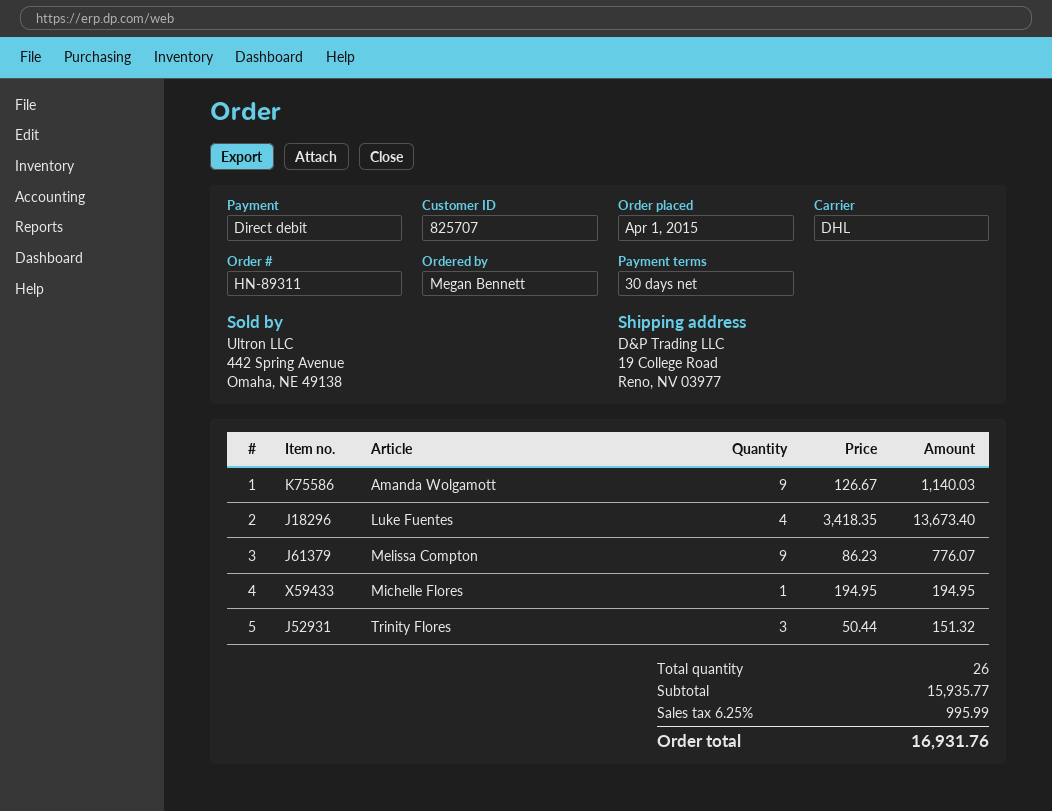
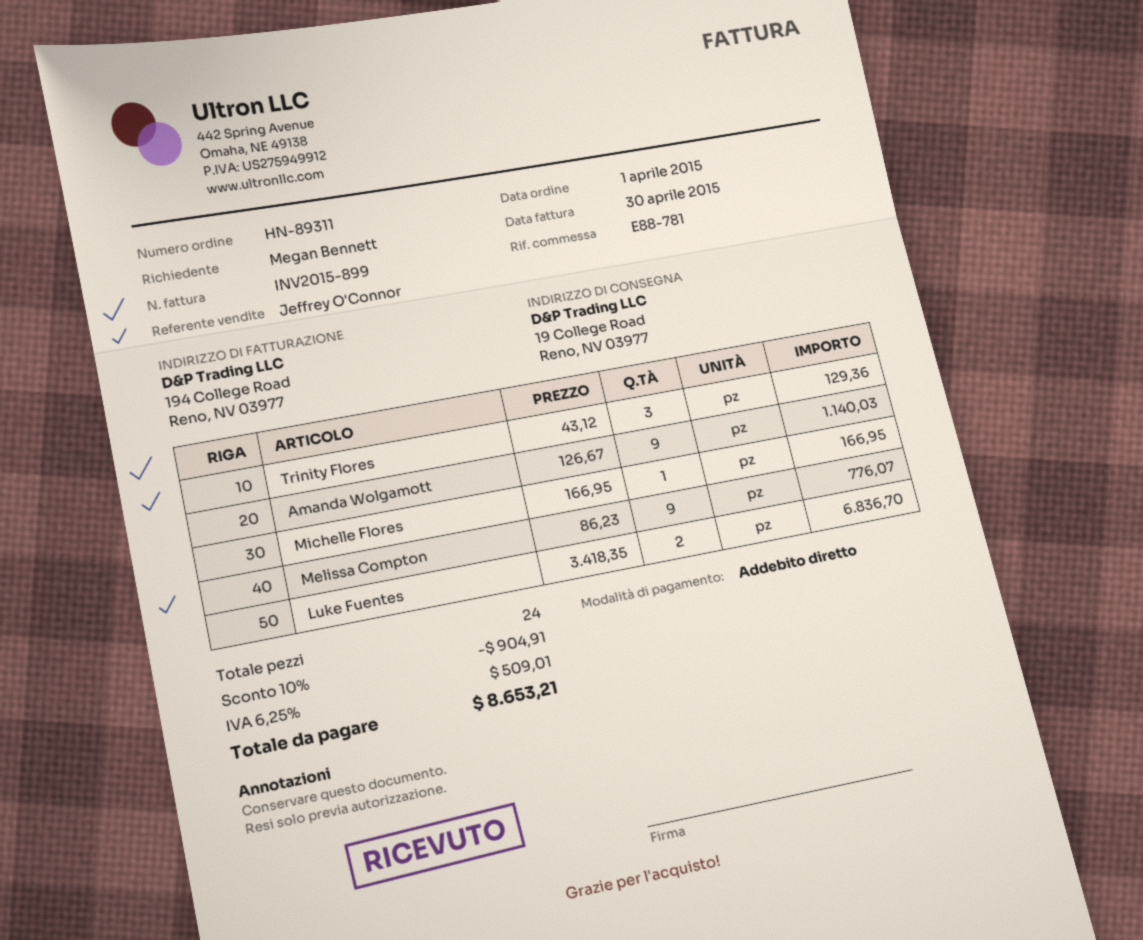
Luke Fuentes: 4 x 3418.35 = 13673.40 -> 2 x 3418.35 = 6836.70
Michelle Flores: 1 x 194.95 = 194.95 -> 1 x 166.95 = 166.95
Trinity Flores: 3 x 50.44 = 151.32 -> 3 x 43.12 = 129.36
total quantity: 26 -> 24
discount: none -> 10% = 904.91
tax: 6.25% = 995.99 -> 6.25% = 509.01
total: 16931.76 -> 8653.21

